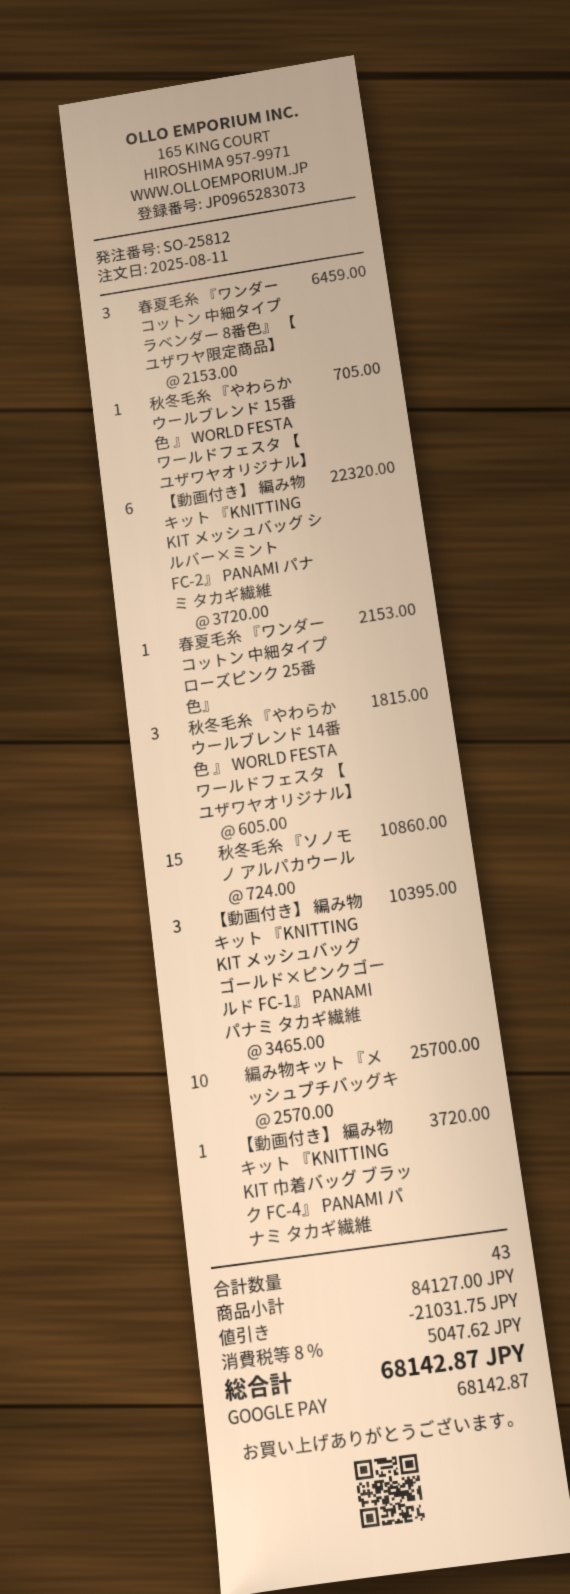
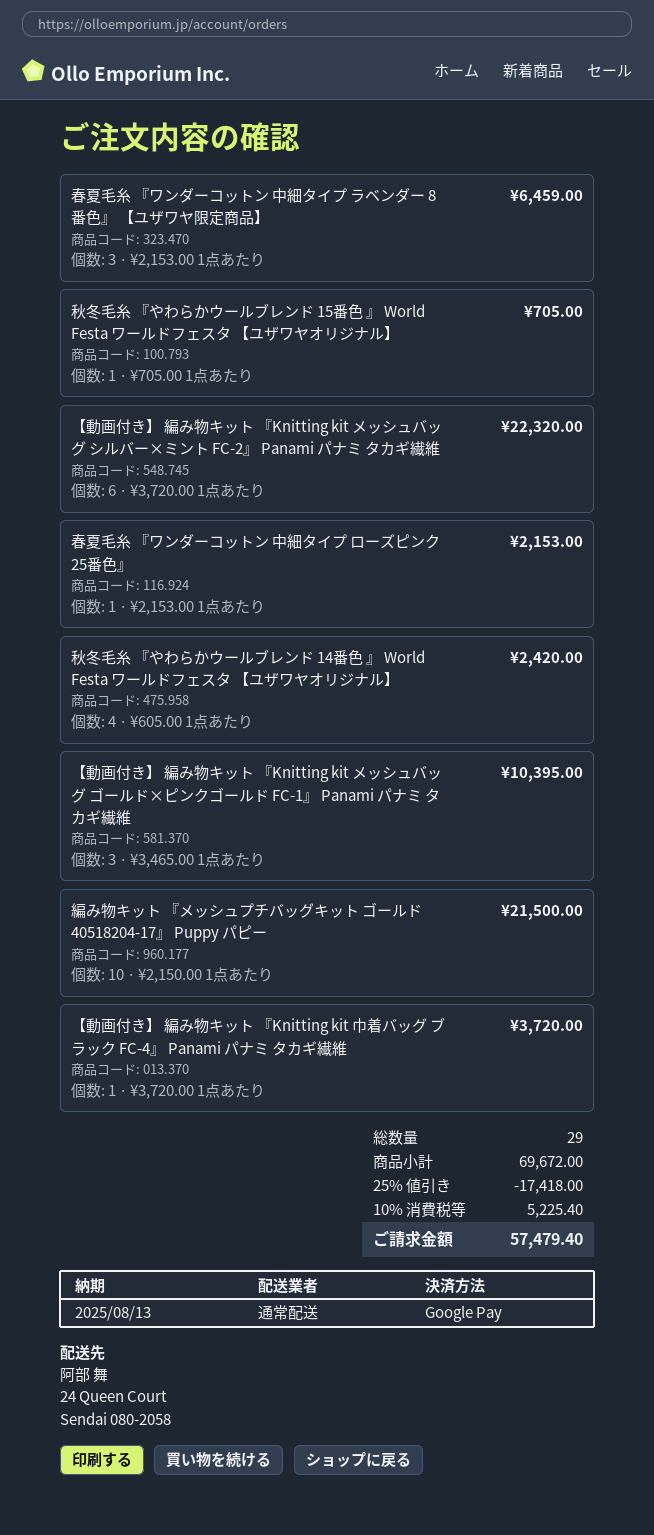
秋冬毛糸 『やわらかウールブレンド 14番色 』 WORLD FESTA ワールドフェスタ 【ユザワヤオリジナル】: 3 x 605.00 = 1815.00 -> 4 x 605.00 = 2420.00
秋冬毛糸 『ソノモノ アルパカウール: 15 x 724.00 = 10860.00 -> none
編み物キット 『メッシュプチバッグキ: 10 x 2570.00 = 25700.00 -> 10 x 2150.00 = 21500.00
total quantity: 43 -> 29
subtotal: 84127.00 -> 69672.00
discount: 21031.75 -> 17418.00
tax: 8% = 5047.62 -> 10% = 5225.40
total: 68142.87 -> 57479.40

